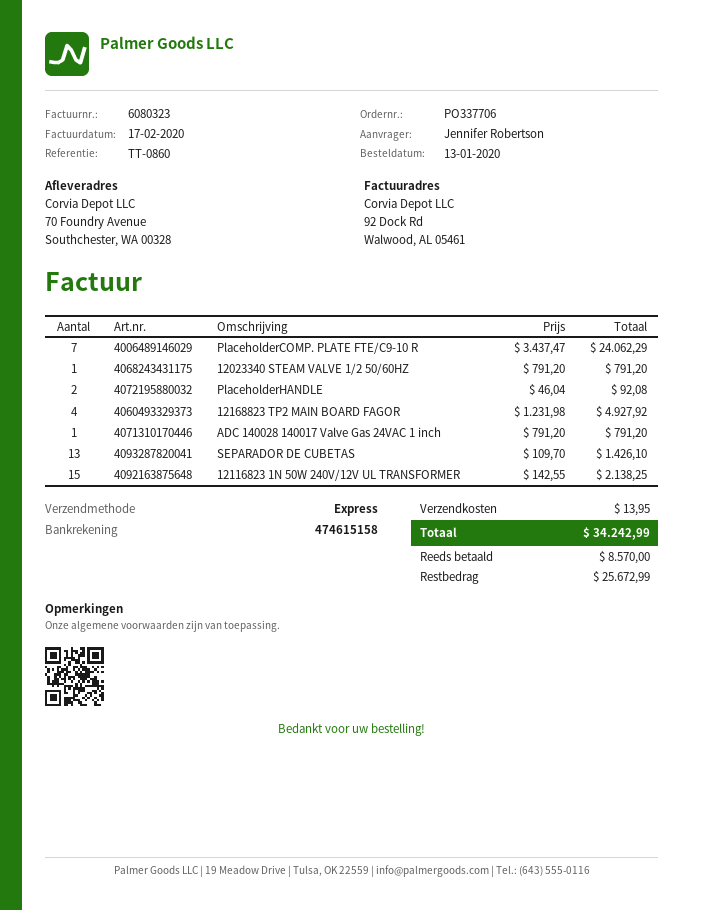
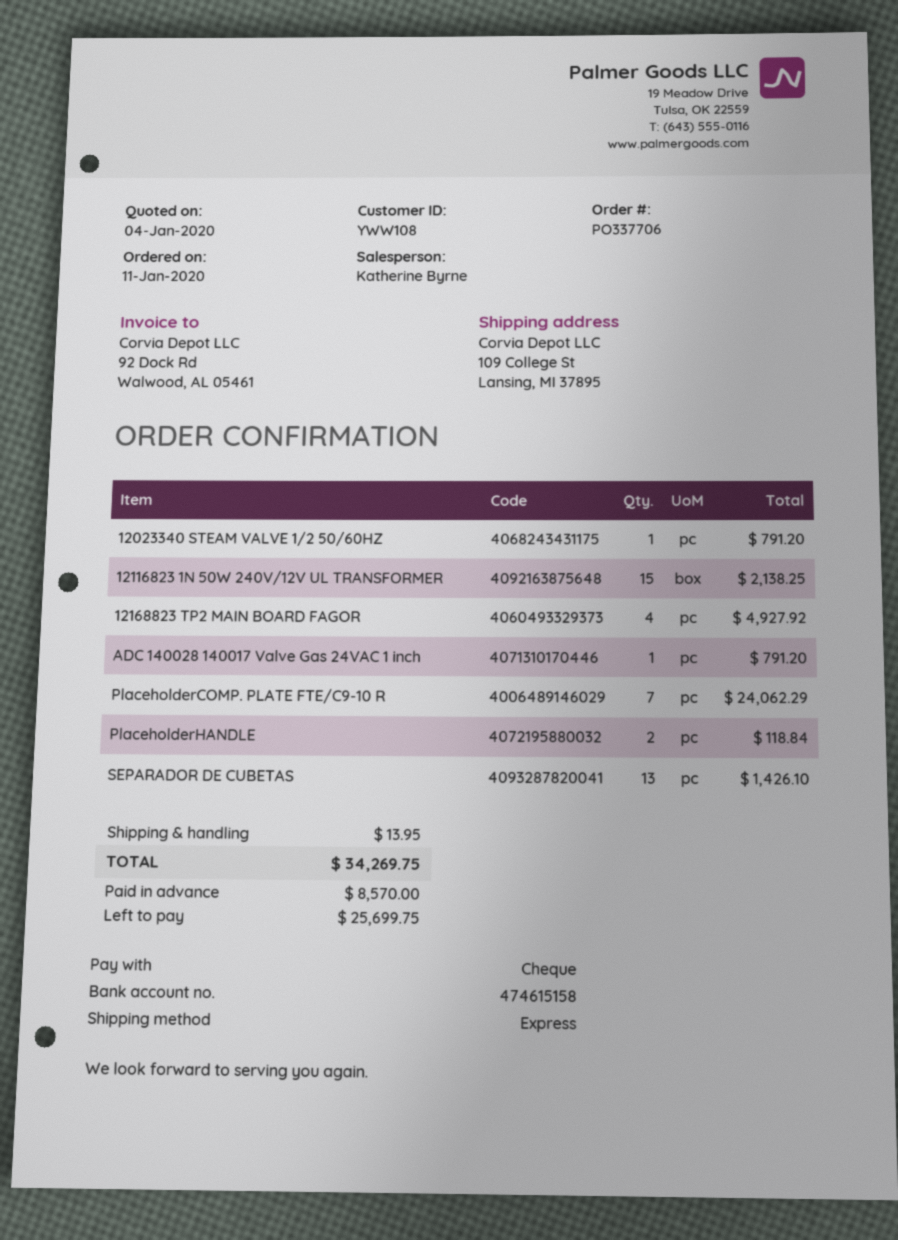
order date: 2020-01-13 -> 2020-01-11
ship to: 70 Foundry Avenue, Southchester, WA 00328 -> 109 College St, Lansing, MI 37895
PlaceholderHANDLE: 2 for 92.08 -> 2 for 118.84
total: 34242.99 -> 34269.75
balance: 25672.99 -> 25699.75

